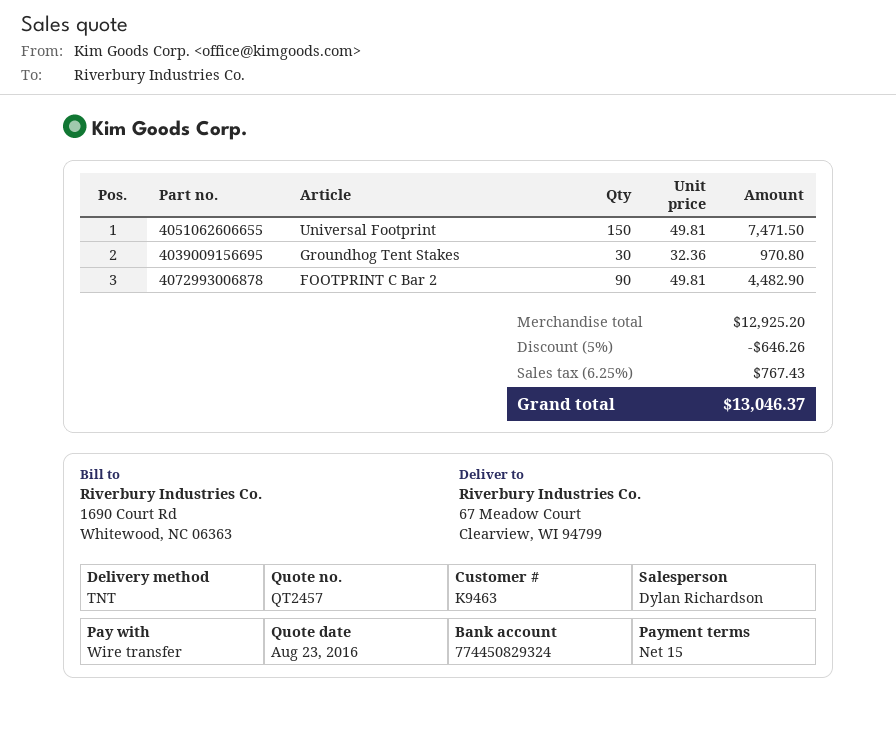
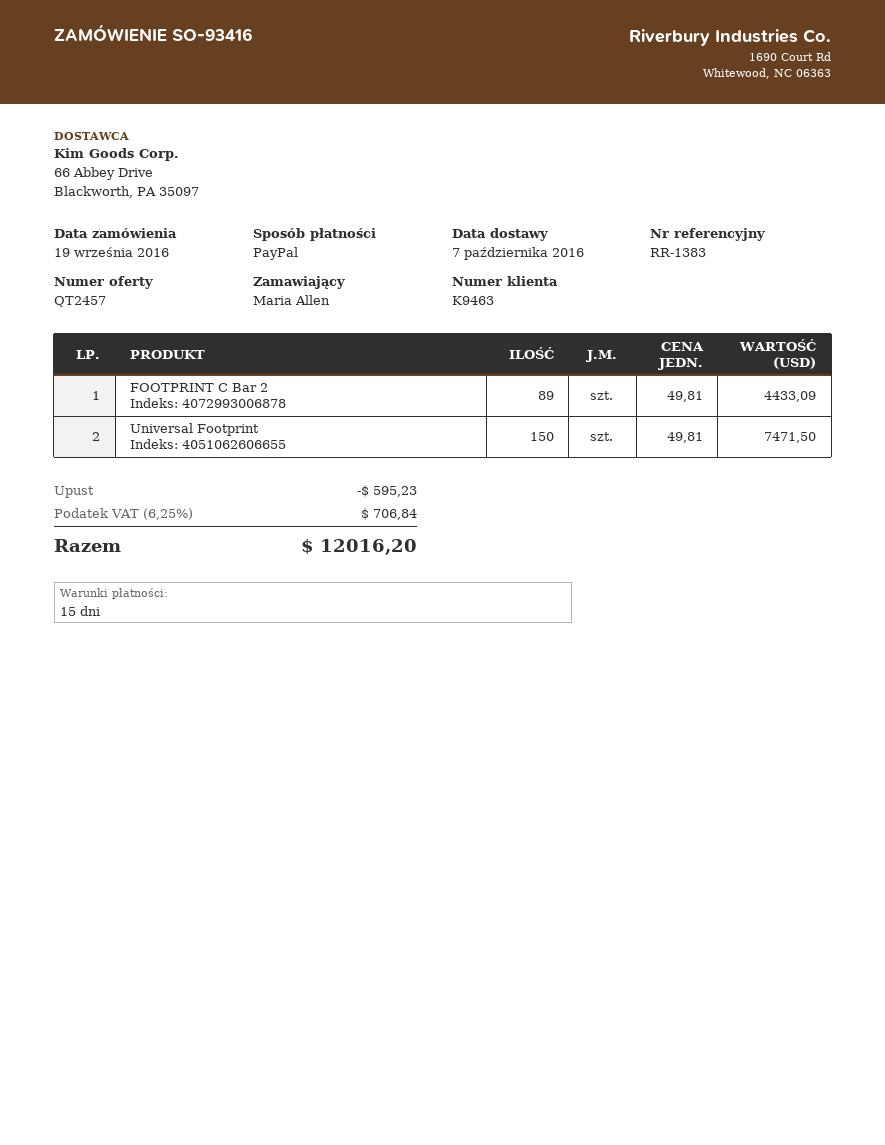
payment method: bank transfer -> PayPal
Groundhog Tent Stakes: 30 x 32.36 = 970.80 -> none
FOOTPRINT C Bar 2: 90 x 49.81 = 4482.90 -> 89 x 49.81 = 4433.09
discount: 646.26 -> 595.23
tax: 6.25% = 767.43 -> 6.25% = 706.84
total: 13046.37 -> 12016.20

